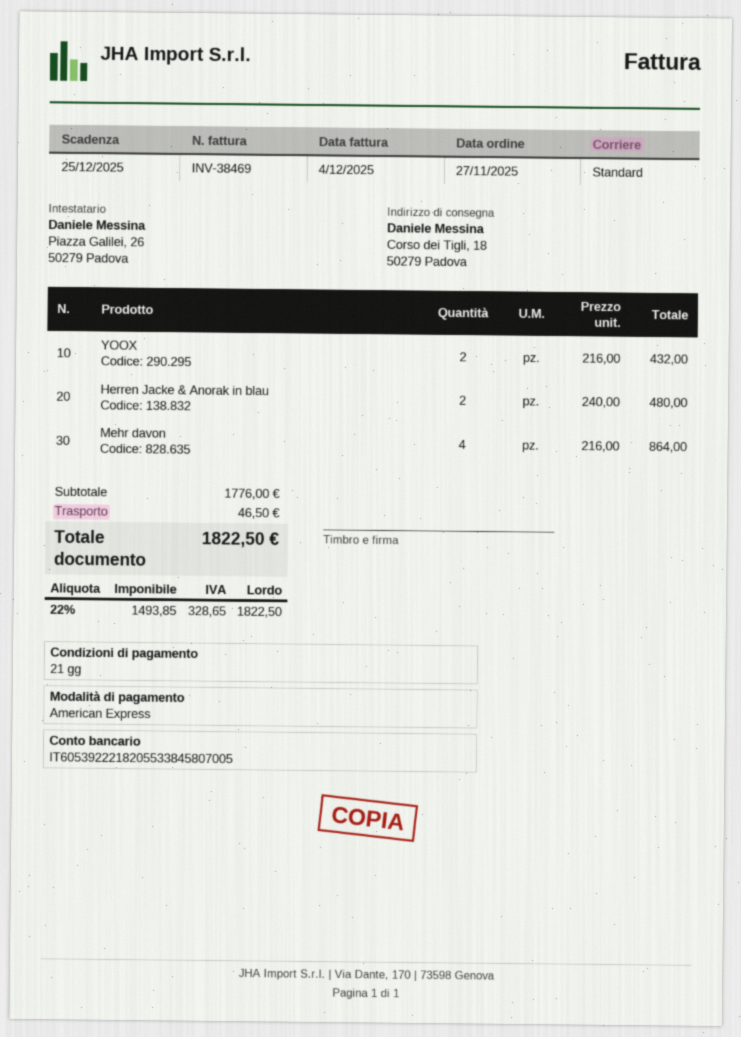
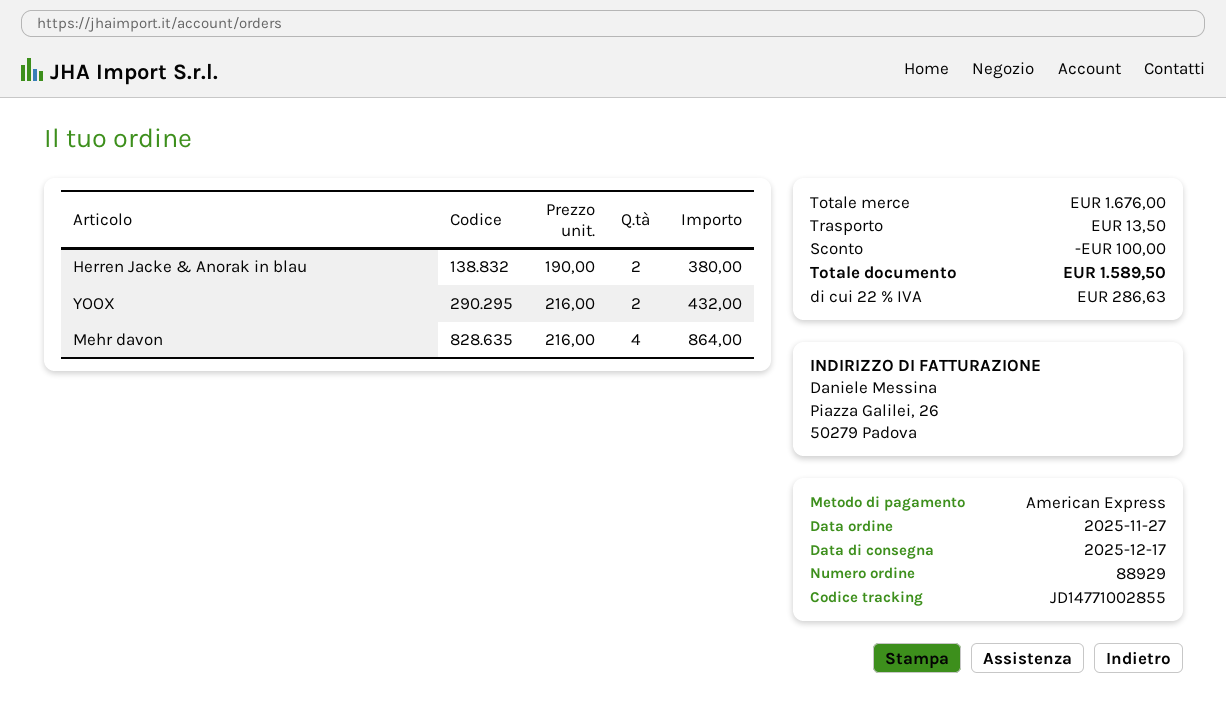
Herren Jacke & Anorak in blau: 2 x 240.00 = 480.00 -> 2 x 190.00 = 380.00
subtotal: 1776.00 -> 1676.00
discount: none -> 100.00
shipping: 46.50 -> 13.50
tax: 22% = 328.65 -> 22% = 286.63
total: 1822.50 -> 1589.50

